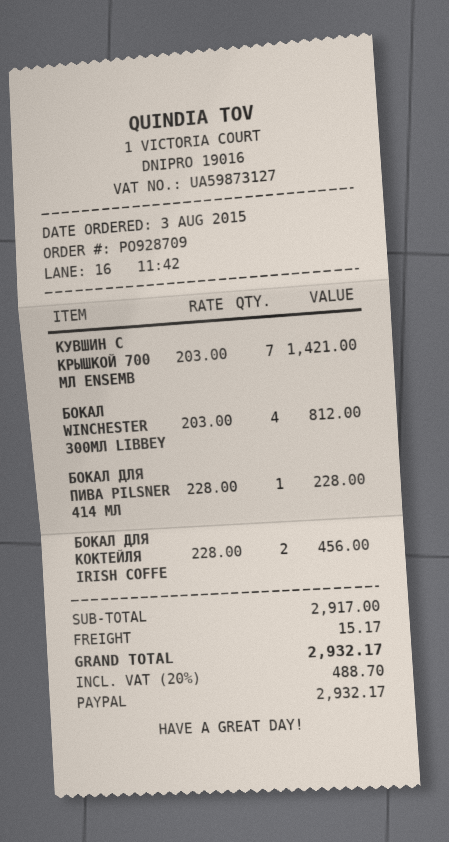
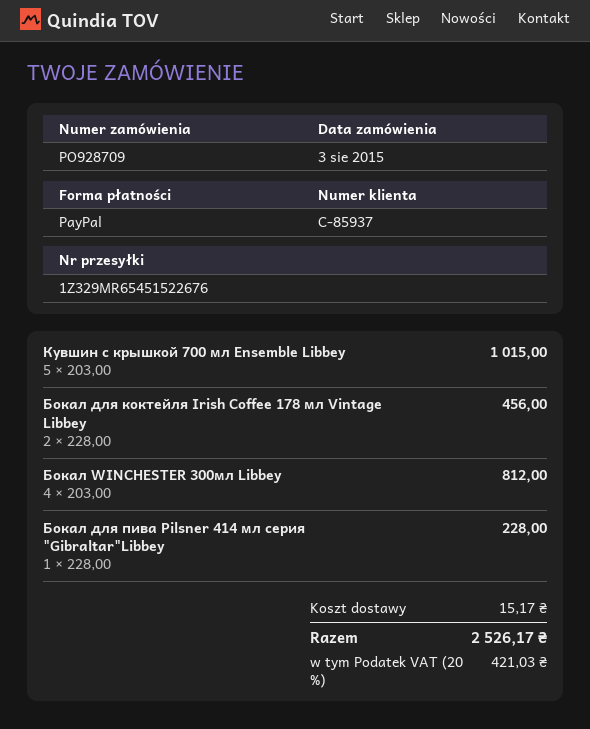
КУВШИН С КРЫШКОЙ 700 МЛ ENSEMB: 7 x 203.00 = 1421.00 -> 5 x 203.00 = 1015.00
tax: 20% = 488.70 -> 20% = 421.03
total: 2932.17 -> 2526.17

